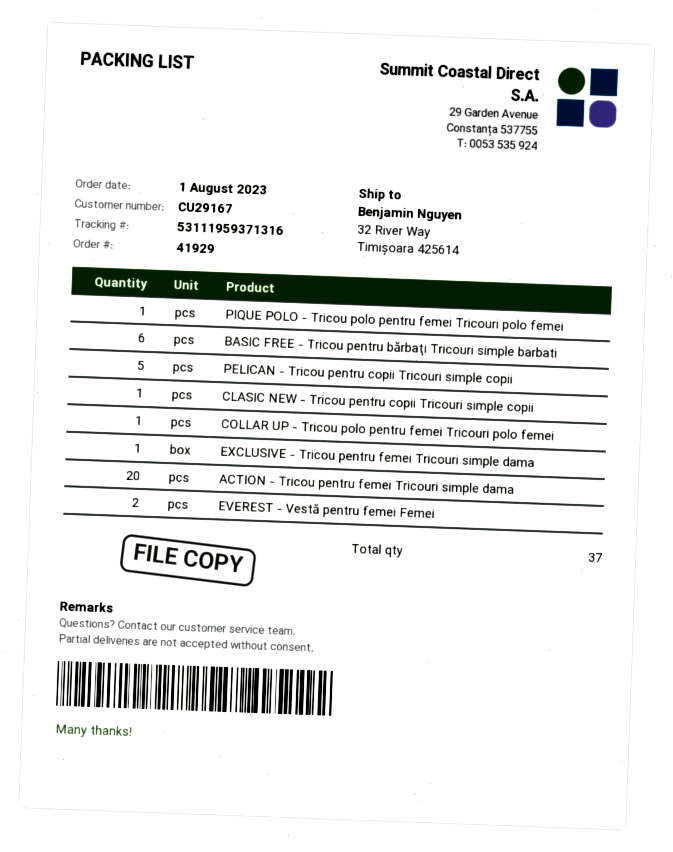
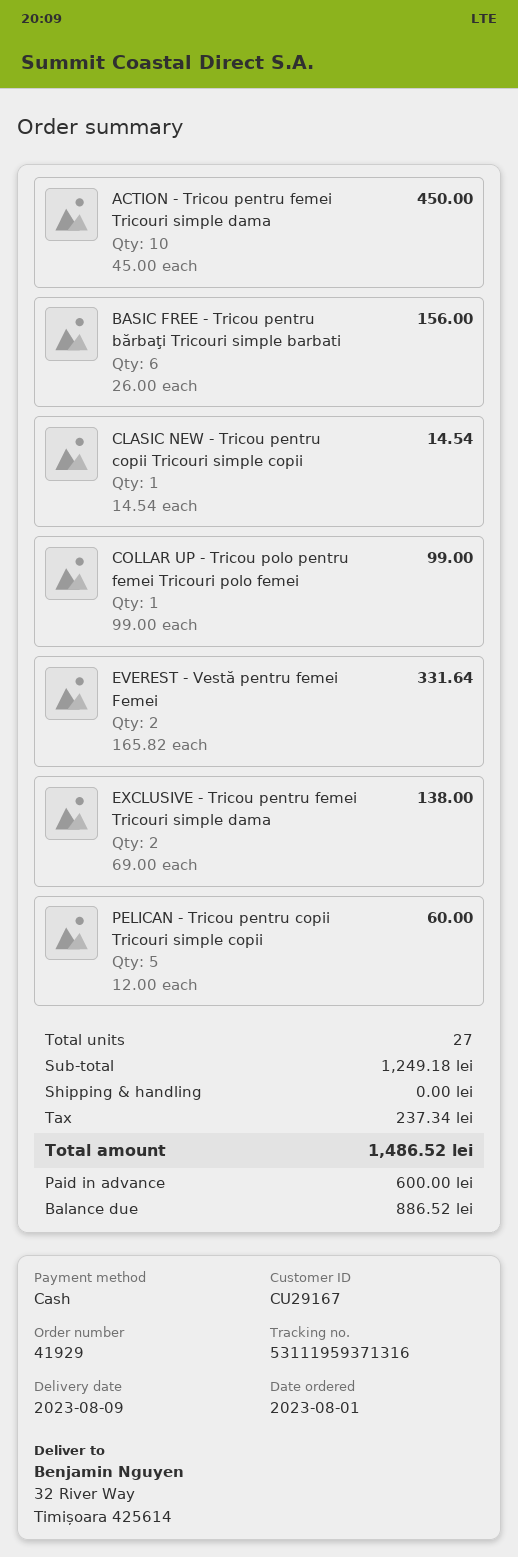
PIQUE POLO - Tricou polo pentru femei Tricouri polo femei: 1 -> none
EXCLUSIVE - Tricou pentru femei Tricouri simple dama: 1 -> 2
ACTION - Tricou pentru femei Tricouri simple dama: 20 -> 10
total quantity: 37 -> 27

